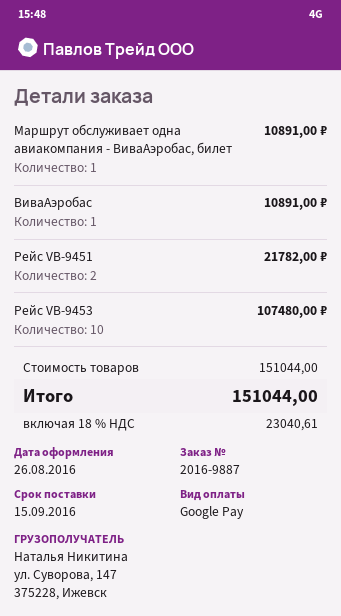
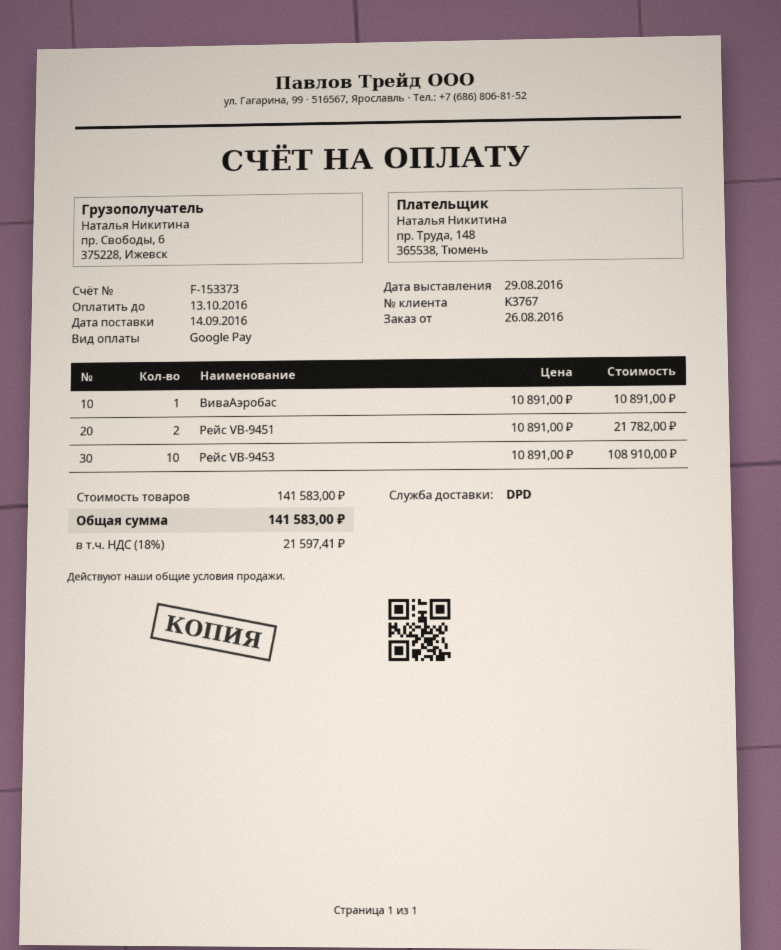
delivery date: 2016-09-15 -> 2016-09-14
ship to: ул. Суворова, 147, 375228, Ижевск -> пр. Свободы, 6, 375228, Ижевск
Маршрут обслуживает одна авиакомпания - ВиваАэробас, билет: 1 for 10891.00 -> none
Рейс VB-9453: 10 for 107480.00 -> 10 for 108910.00
subtotal: 151044.00 -> 141583.00
tax: 18% = 23040.61 -> 18% = 21597.41
total: 151044.00 -> 141583.00

